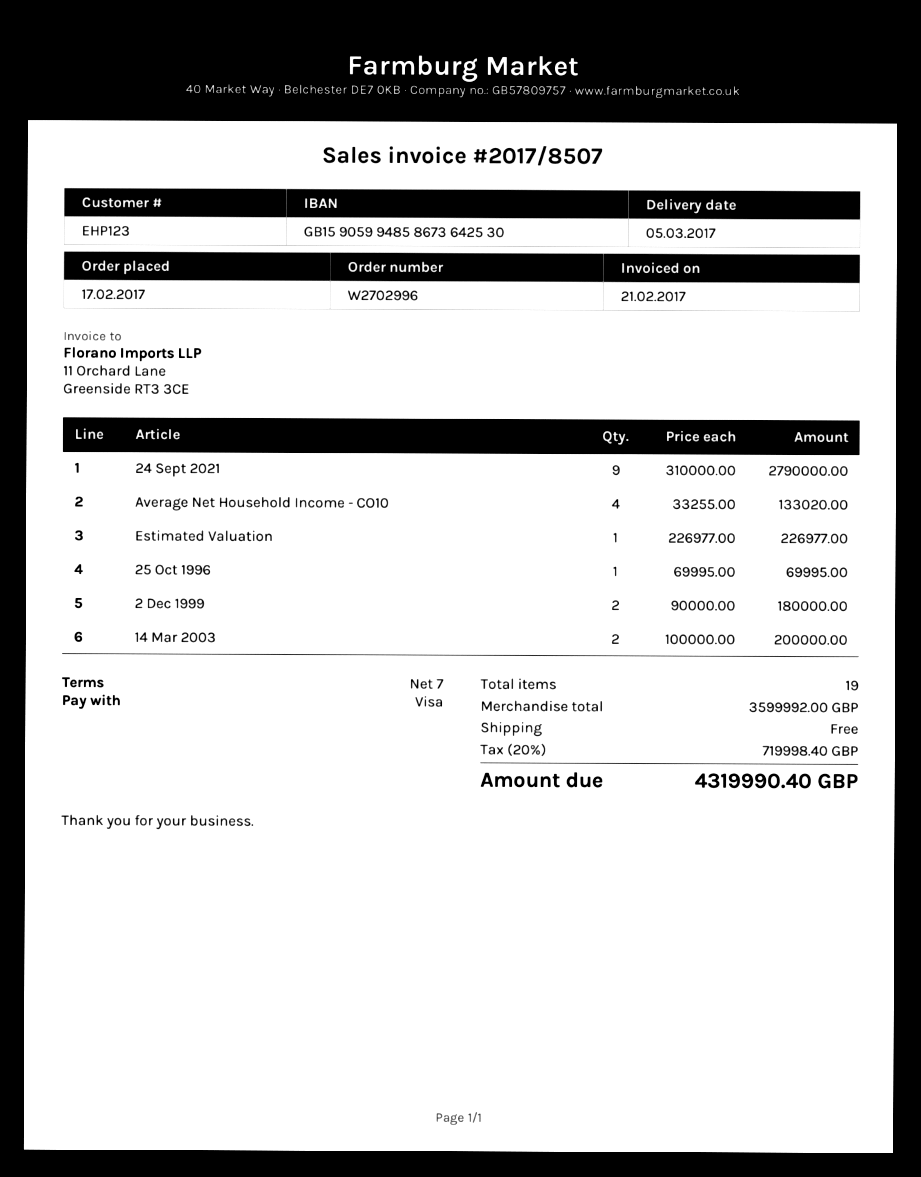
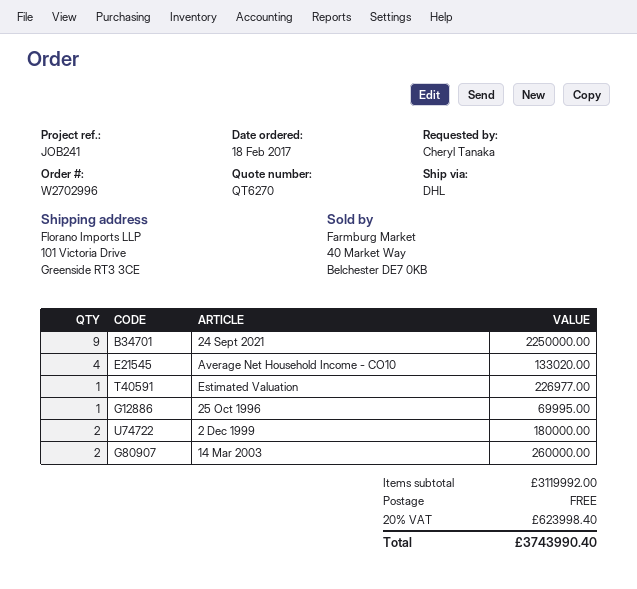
order date: 2017-02-17 -> 2017-02-18
24 Sept 2021: 9 for 2790000.00 -> 9 for 2250000.00
14 Mar 2003: 2 for 200000.00 -> 2 for 260000.00
subtotal: 3599992.00 -> 3119992.00
tax: 20% = 719998.40 -> 20% = 623998.40
total: 4319990.40 -> 3743990.40

